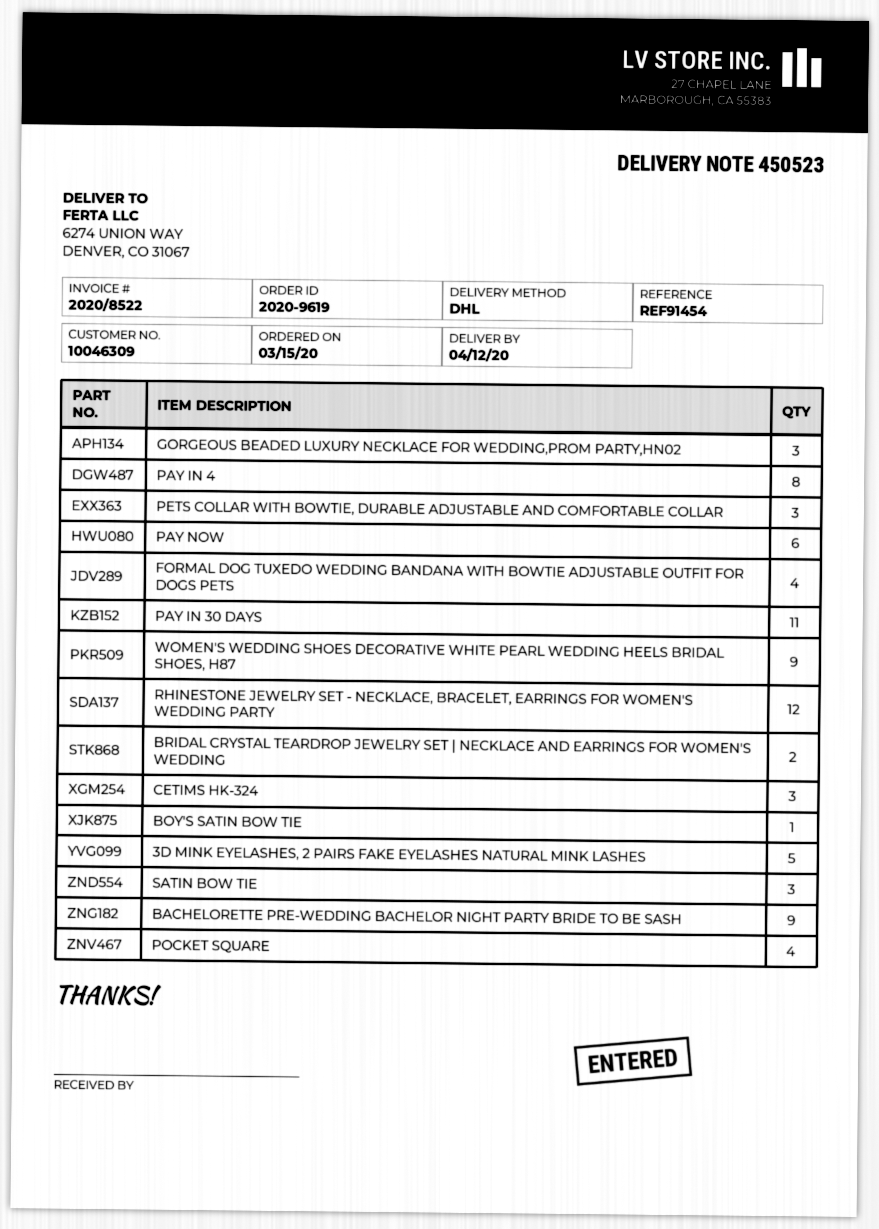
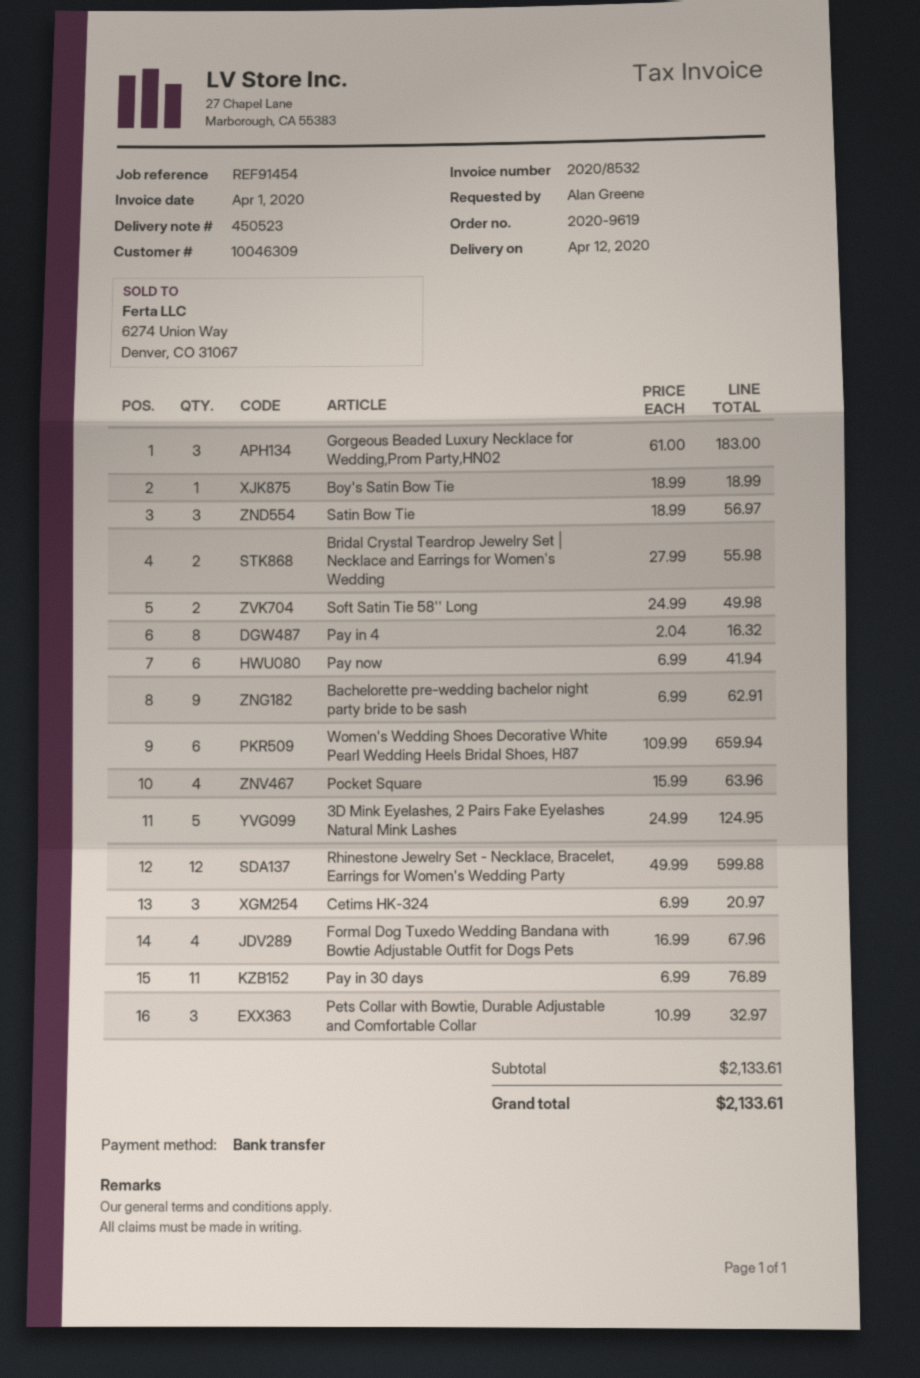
invoice number: 2020/8522 -> 2020/8532
WOMEN'S WEDDING SHOES DECORATIVE WHITE PEARL WEDDING HEELS BRIDAL SHOES, H87: 9 -> 6
Soft Satin Tie 58'' Long: none -> 2

